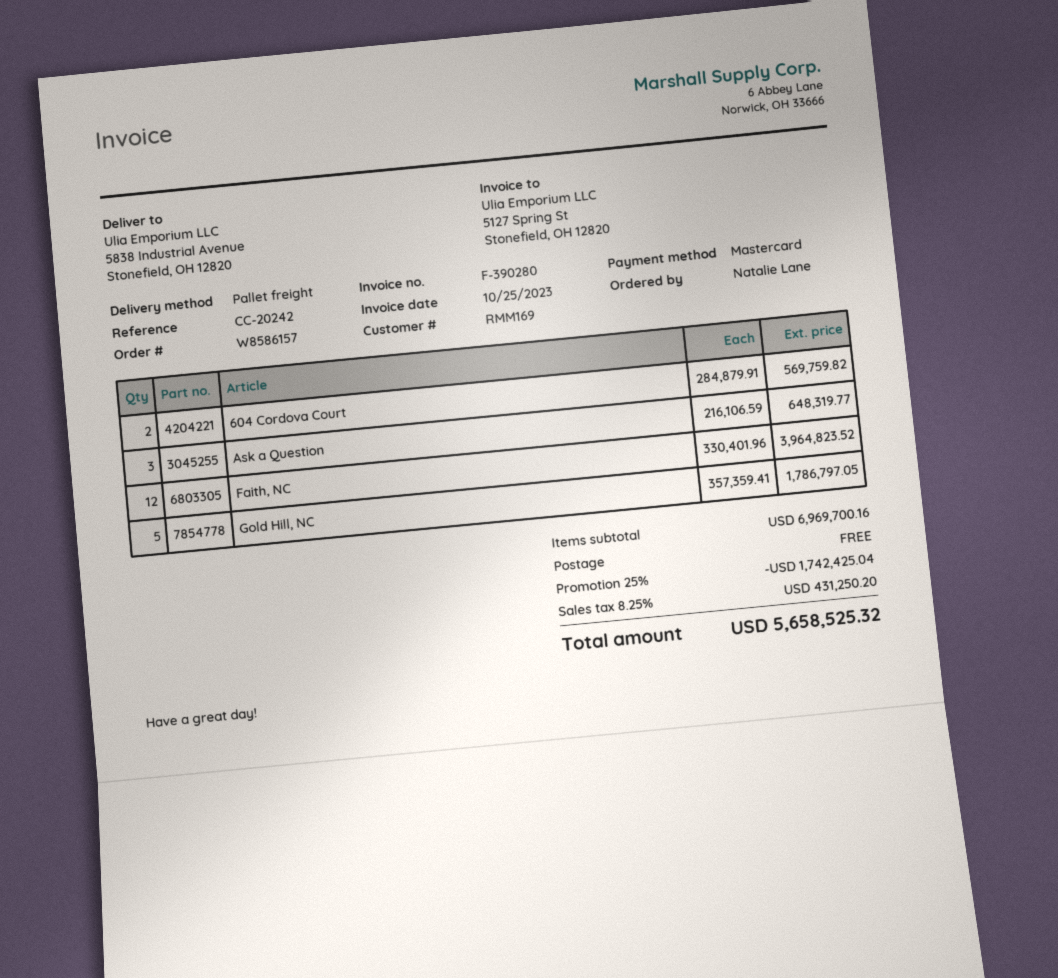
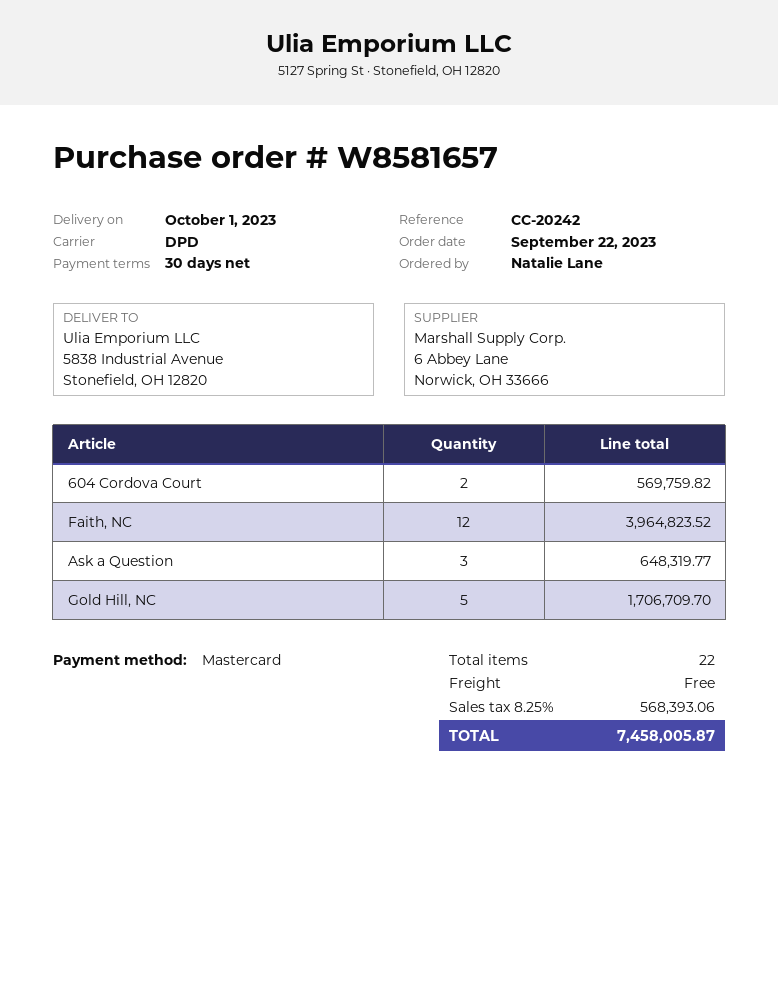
order number: W8586157 -> W8581657
shipping method: pallet freight -> DPD
Gold Hill, NC: 5 for 1786797.05 -> 5 for 1706709.70
discount: 25% = 1742425.04 -> none
tax: 8.25% = 431250.20 -> 8.25% = 568393.06
total: 5658525.32 -> 7458005.87

